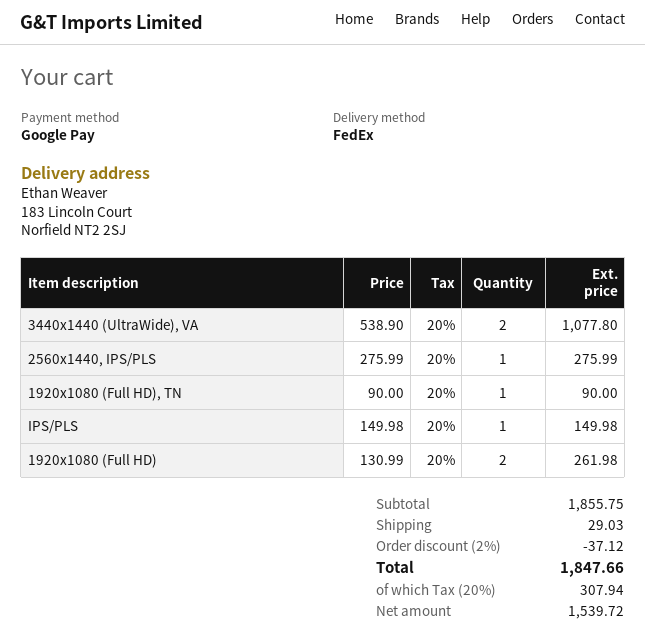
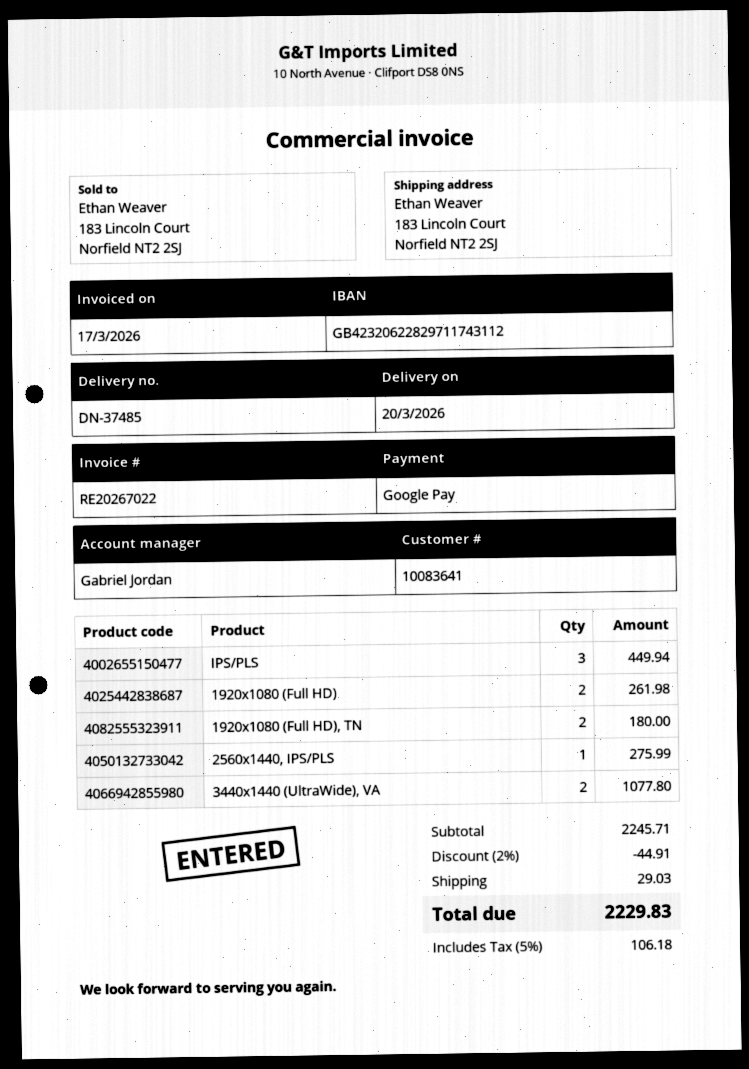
1920x1080 (Full HD), TN: 1 for 90.00 -> 2 for 180.00
IPS/PLS: 1 for 149.98 -> 3 for 449.94
subtotal: 1855.75 -> 2245.71
discount: 2% = 37.12 -> 2% = 44.91
tax: 20% = 307.94 -> 5% = 106.18
total: 1847.66 -> 2229.83

